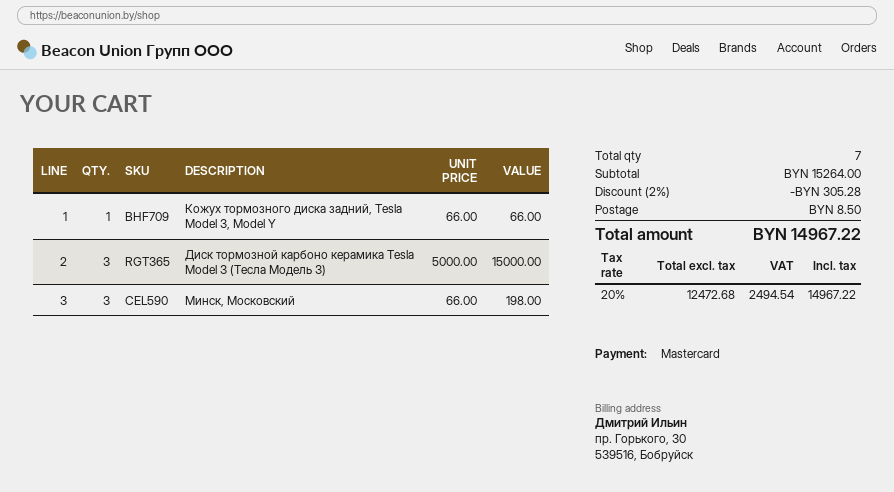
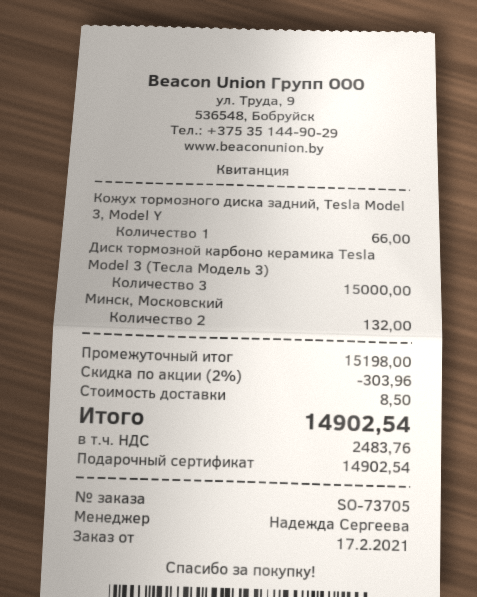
payment method: Mastercard -> gift card
Минск, Московский: 3 for 198.00 -> 2 for 132.00
subtotal: 15264.00 -> 15198.00
discount: 2% = 305.28 -> 2% = 303.96
tax: 2494.54 -> 2483.76
total: 14967.22 -> 14902.54

